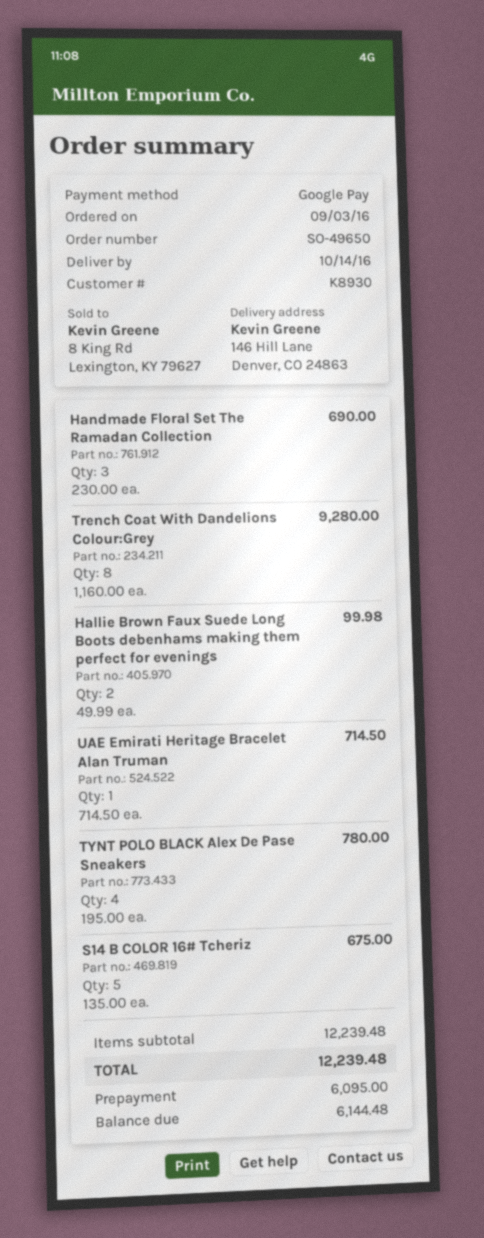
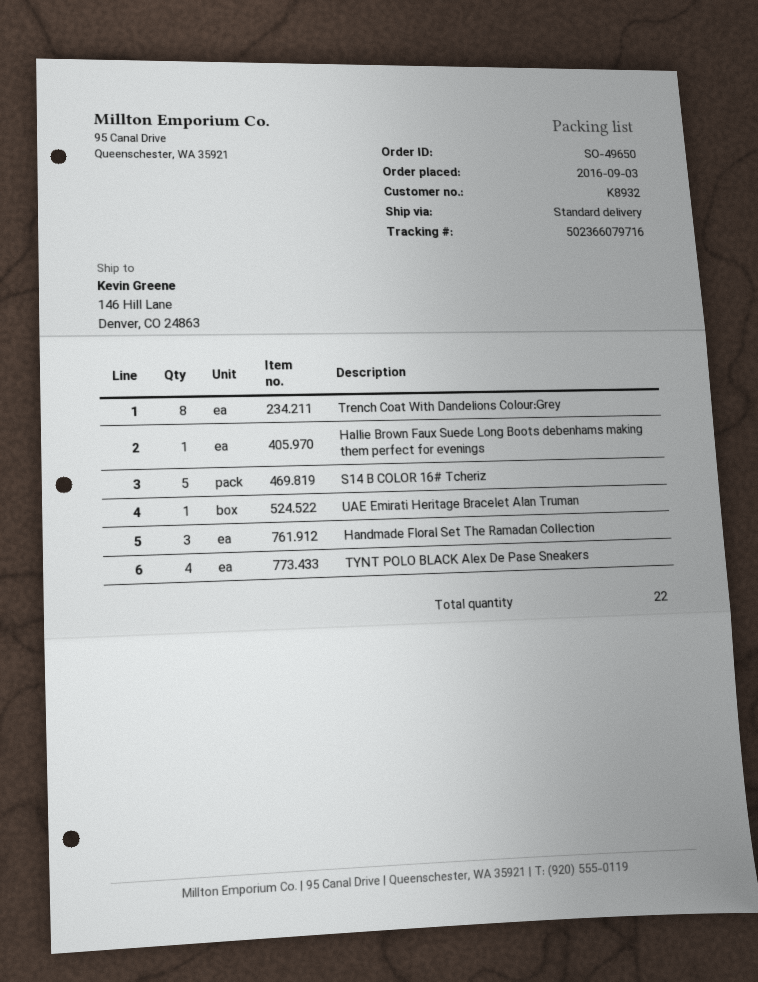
customer number: K8930 -> K8932
Hallie Brown Faux Suede Long Boots debenhams making them perfect for evenings: 2 -> 1

